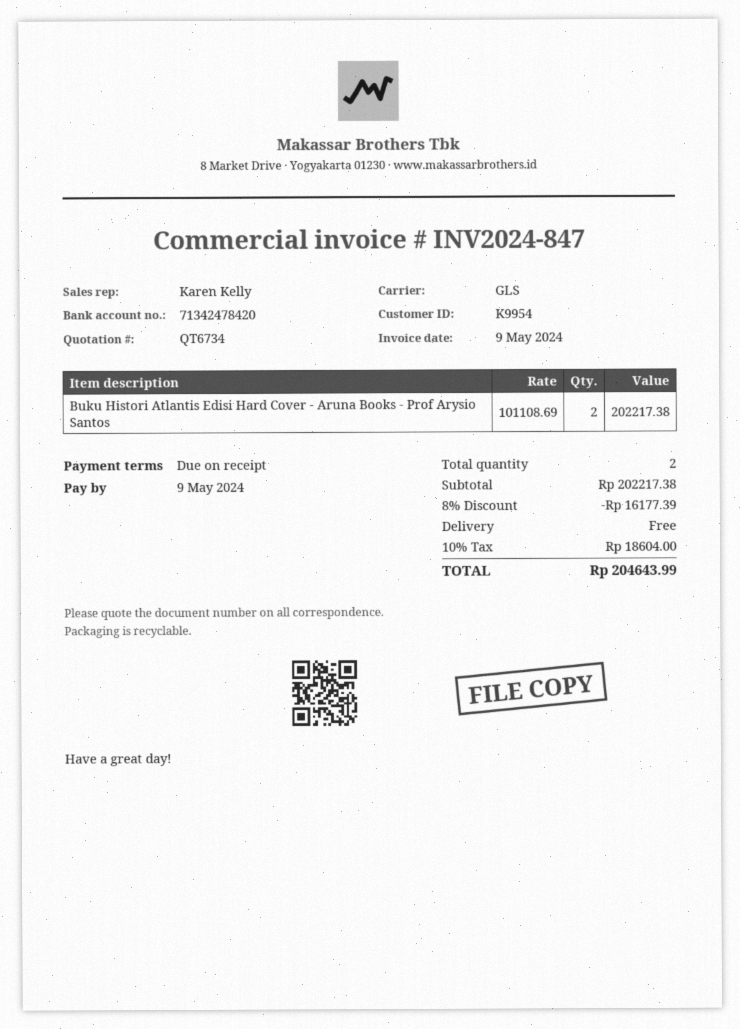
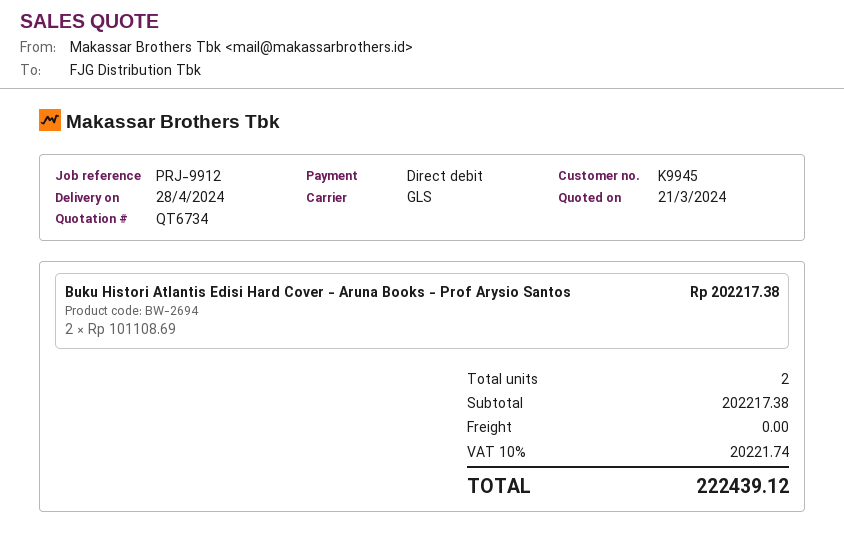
customer number: K9954 -> K9945
discount: 8% = 16177.39 -> none
tax: 10% = 18604.00 -> 10% = 20221.74
total: 204643.99 -> 222439.12

